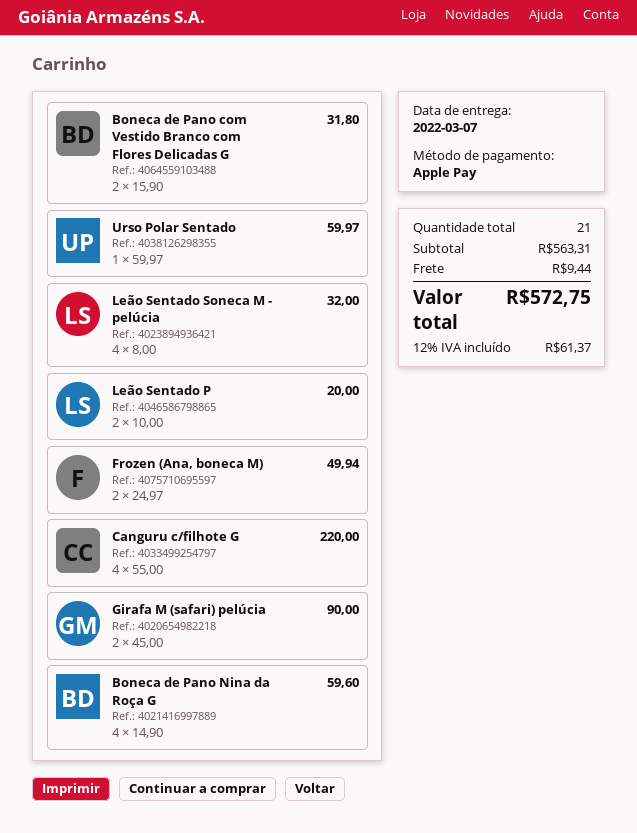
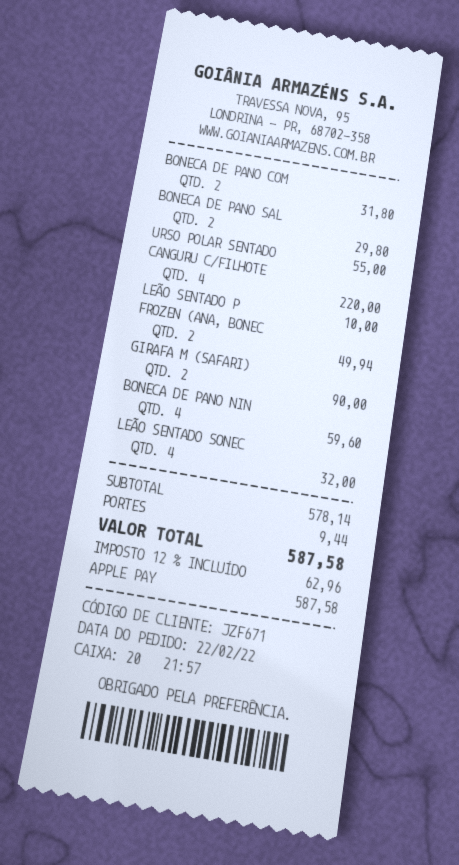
Urso Polar Sentado: 1 for 59.97 -> 1 for 55.00
Leão Sentado P: 2 for 20.00 -> 1 for 10.00
BONECA DE PANO SAL: none -> 2 for 29.80
subtotal: 563.31 -> 578.14
tax: 12% = 61.37 -> 12% = 62.96
total: 572.75 -> 587.58

